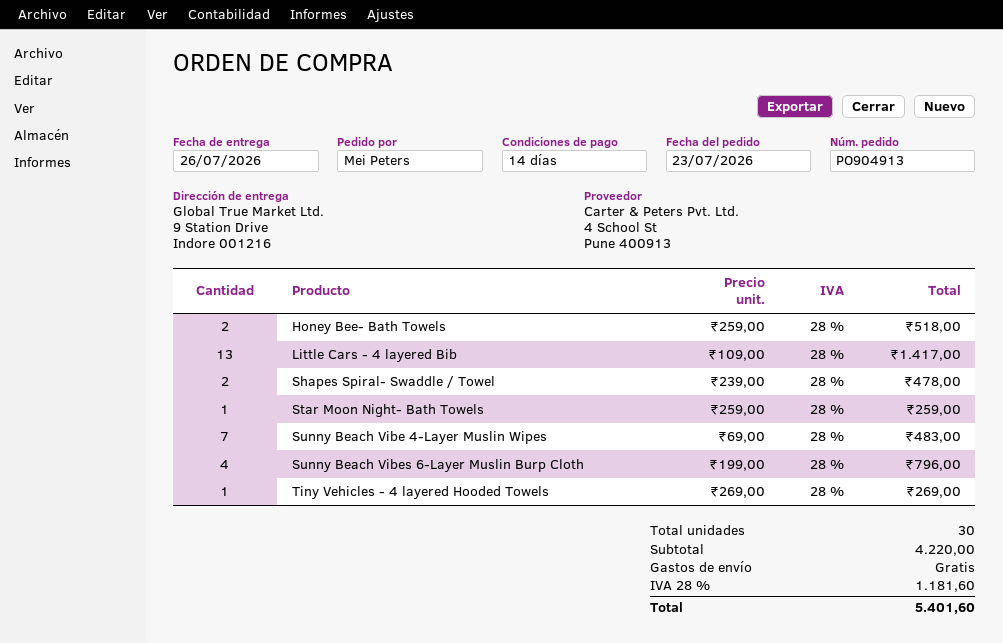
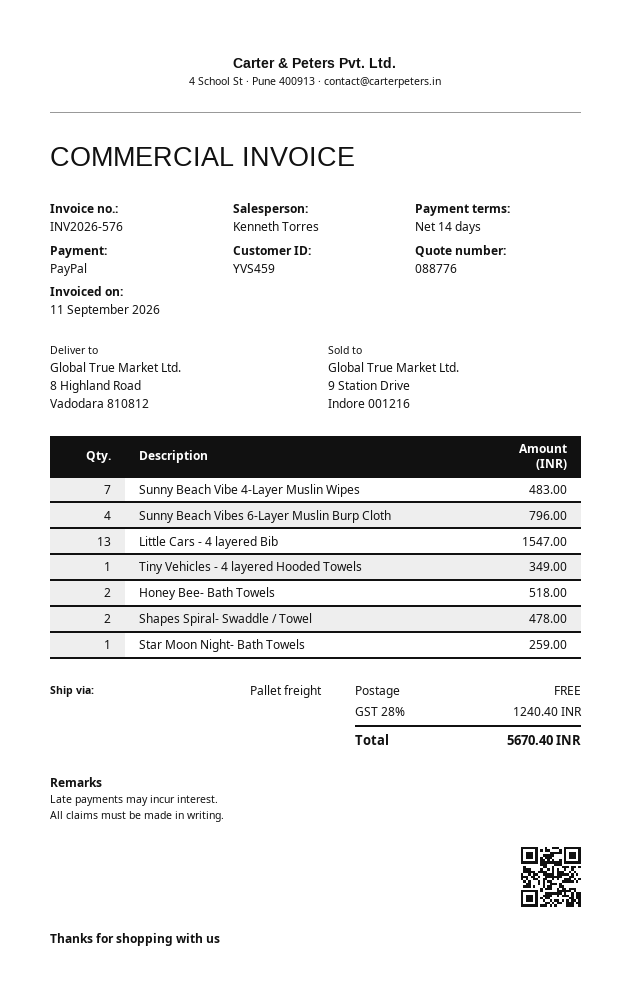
ship to: 9 Station Drive, Indore 001216 -> 8 Highland Road, Vadodara 810812
Little Cars - 4 layered Bib: 13 for 1417.00 -> 13 for 1547.00
Tiny Vehicles - 4 layered Hooded Towels: 1 for 269.00 -> 1 for 349.00
tax: 28% = 1181.60 -> 28% = 1240.40
total: 5401.60 -> 5670.40

